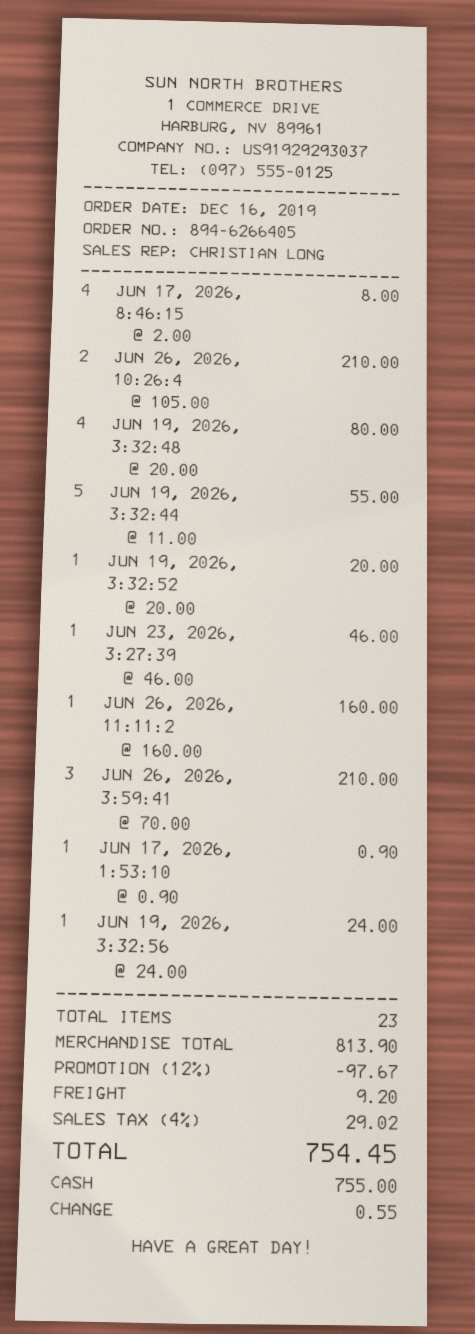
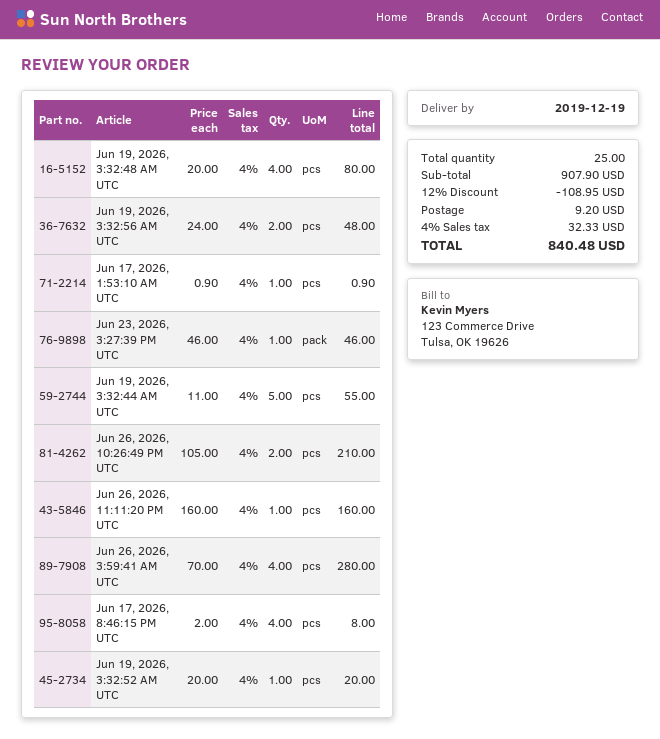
JUN 26, 2026, 3:59:41: 3 x 70.00 = 210.00 -> 4 x 70.00 = 280.00
JUN 19, 2026, 3:32:56: 1 x 24.00 = 24.00 -> 2 x 24.00 = 48.00
total quantity: 23 -> 25
subtotal: 813.90 -> 907.90
discount: 12% = 97.67 -> 12% = 108.95
tax: 4% = 29.02 -> 4% = 32.33
total: 754.45 -> 840.48

